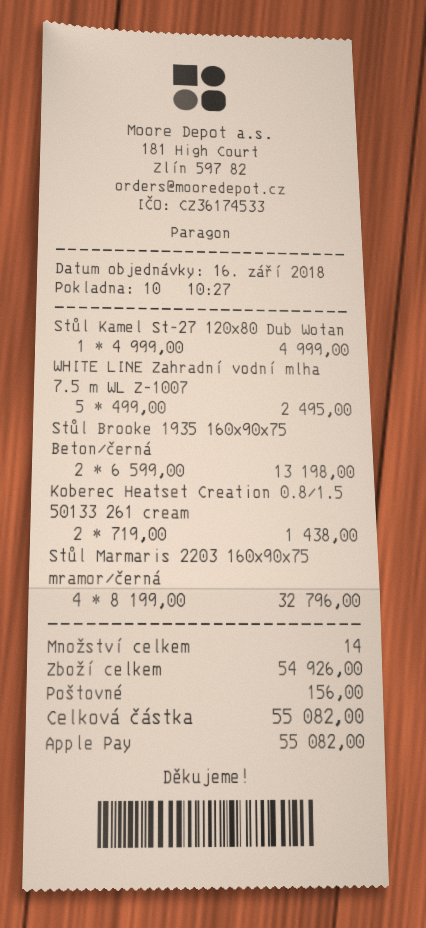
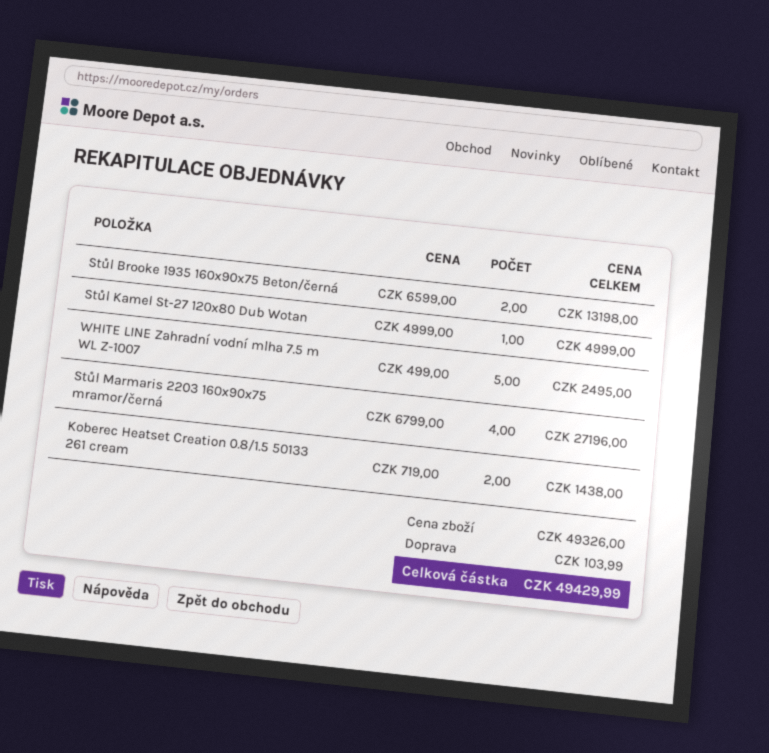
Stůl Marmaris 2203 160x90x75 mramor/černá: 4 x 8199.00 = 32796.00 -> 4 x 6799.00 = 27196.00
subtotal: 54926.00 -> 49326.00
shipping: 156.00 -> 103.99
total: 55082.00 -> 49429.99

